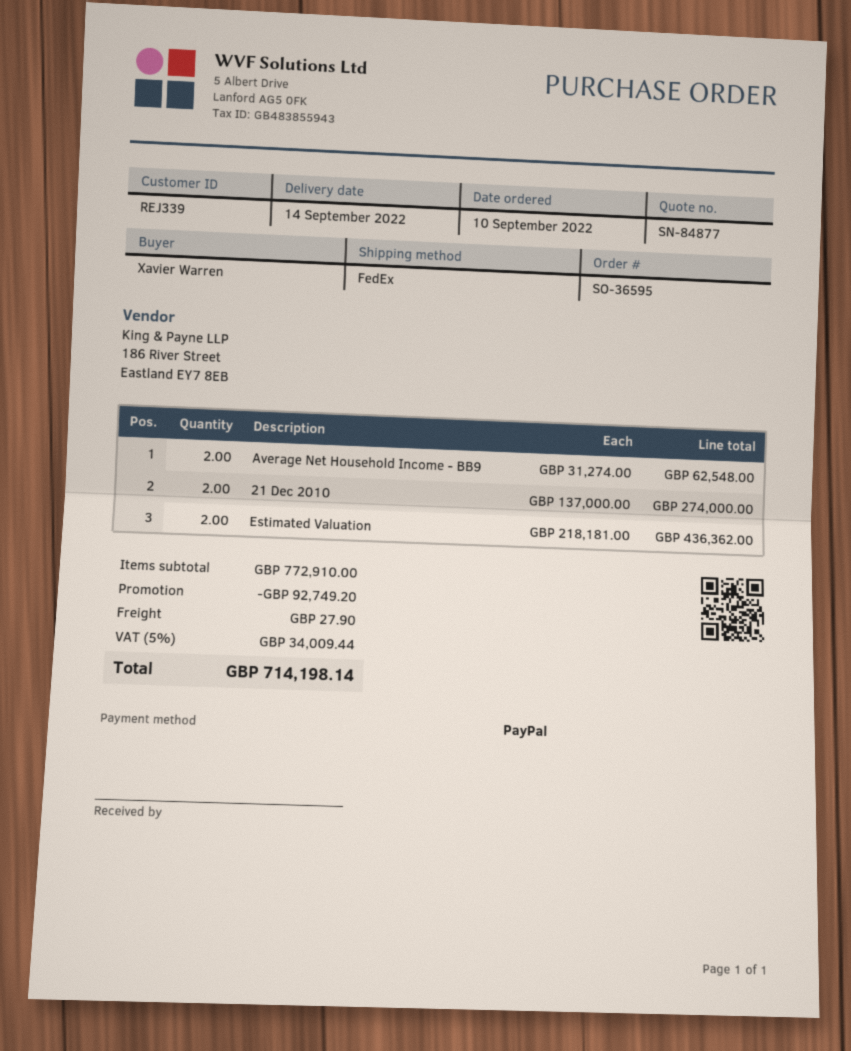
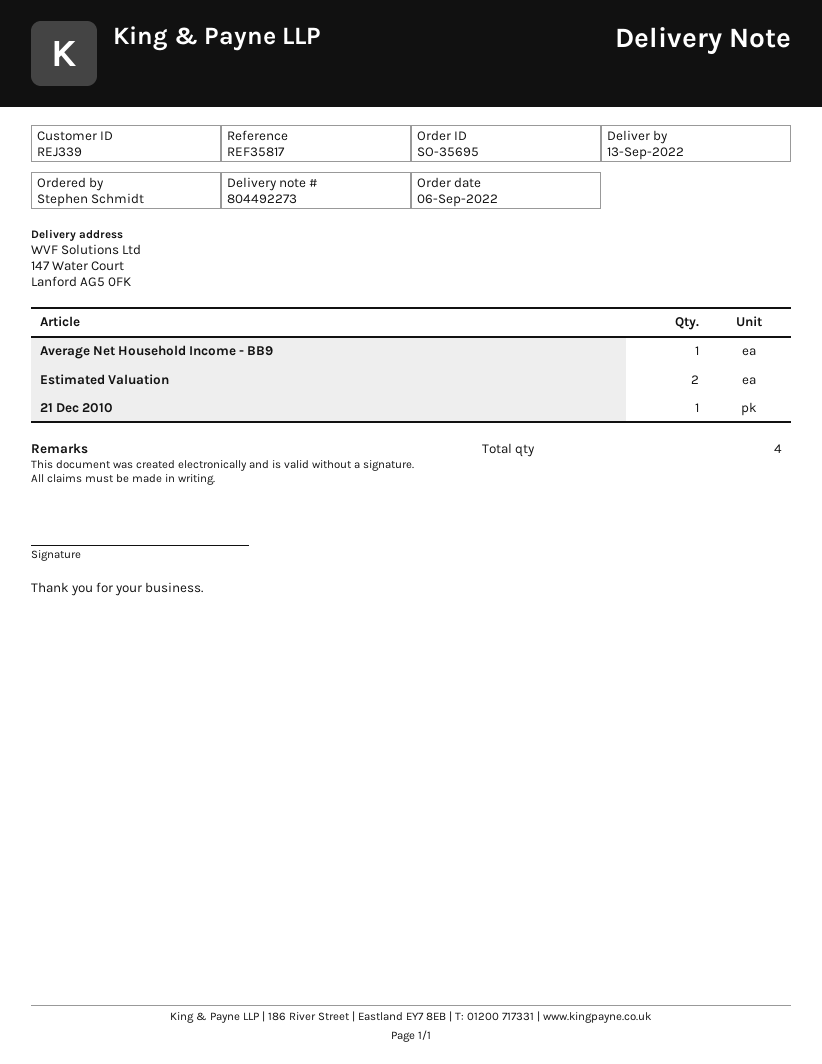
order number: SO-36595 -> SO-35695
order date: 2022-09-10 -> 2022-09-06
delivery date: 2022-09-14 -> 2022-09-13
ordered by: Xavier Warren -> Stephen Schmidt
Average Net Household Income - BB9: 2 -> 1
21 Dec 2010: 2 -> 1

